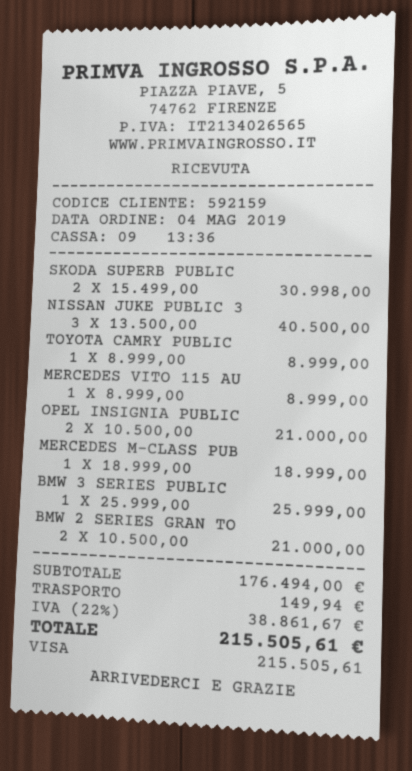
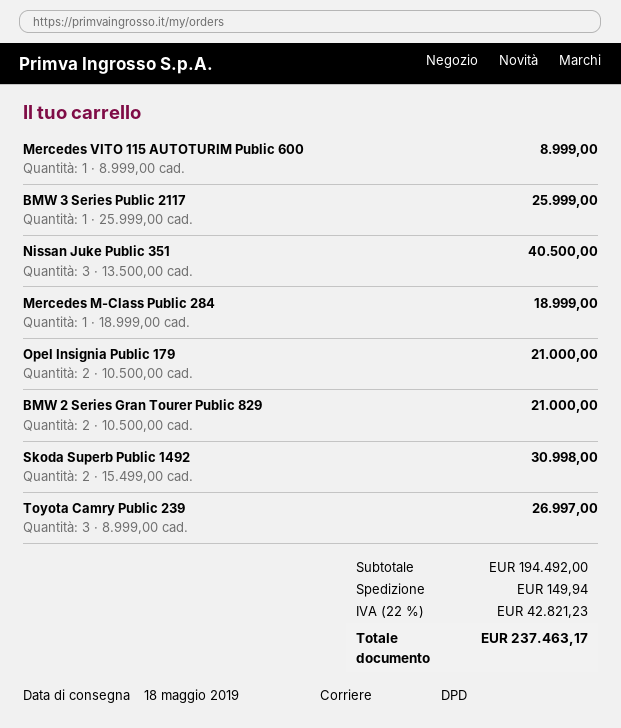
TOYOTA CAMRY PUBLIC: 1 x 8999.00 = 8999.00 -> 3 x 8999.00 = 26997.00
subtotal: 176494.00 -> 194492.00
tax: 22% = 38861.67 -> 22% = 42821.23
total: 215505.61 -> 237463.17

